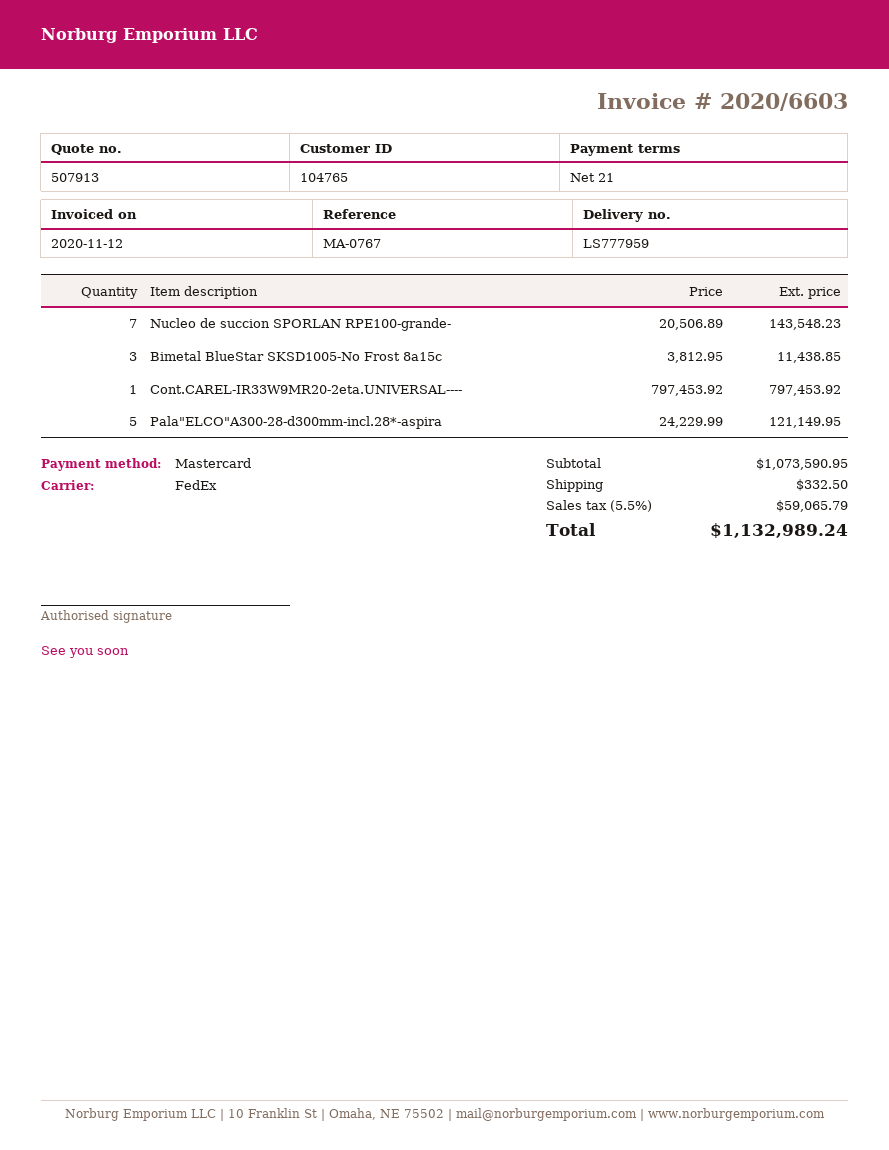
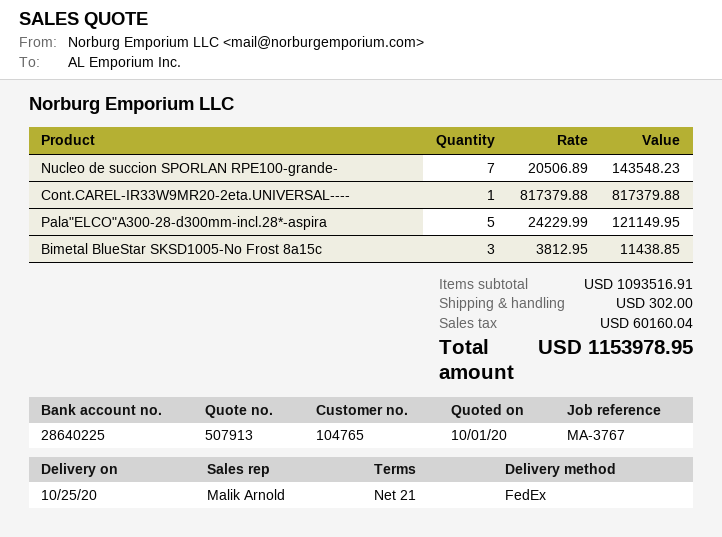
reference: MA-0767 -> MA-3767
Cont.CAREL-IR33W9MR20-2eta.UNIVERSAL----: 1 x 797453.92 = 797453.92 -> 1 x 817379.88 = 817379.88
subtotal: 1073590.95 -> 1093516.91
shipping: 332.50 -> 302.00
tax: 59065.79 -> 60160.04
total: 1132989.24 -> 1153978.95

